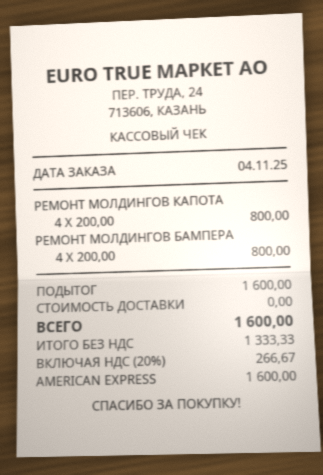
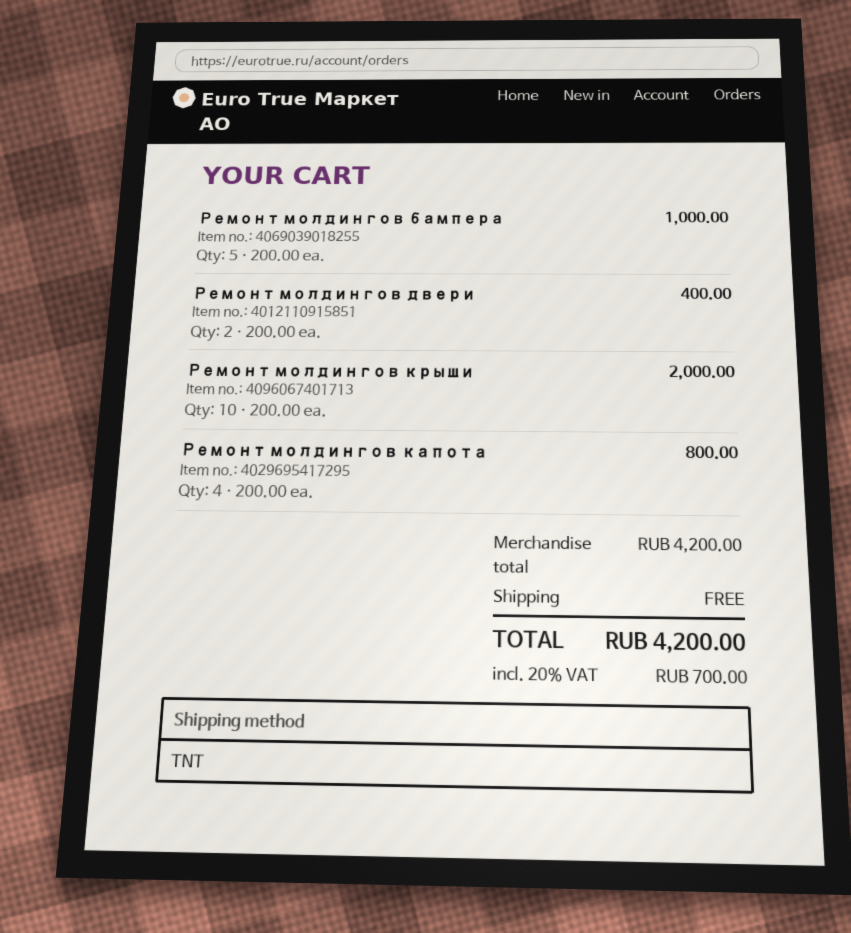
РЕМОНТ МОЛДИНГОВ БАМПЕРА: 4 x 200.00 = 800.00 -> 5 x 200.00 = 1000.00
Ремонт молдингов двери: none -> 2 x 200.00 = 400.00
Ремонт молдингов крыши: none -> 10 x 200.00 = 2000.00
subtotal: 1600.00 -> 4200.00
tax: 20% = 266.67 -> 20% = 700.00
total: 1600.00 -> 4200.00

